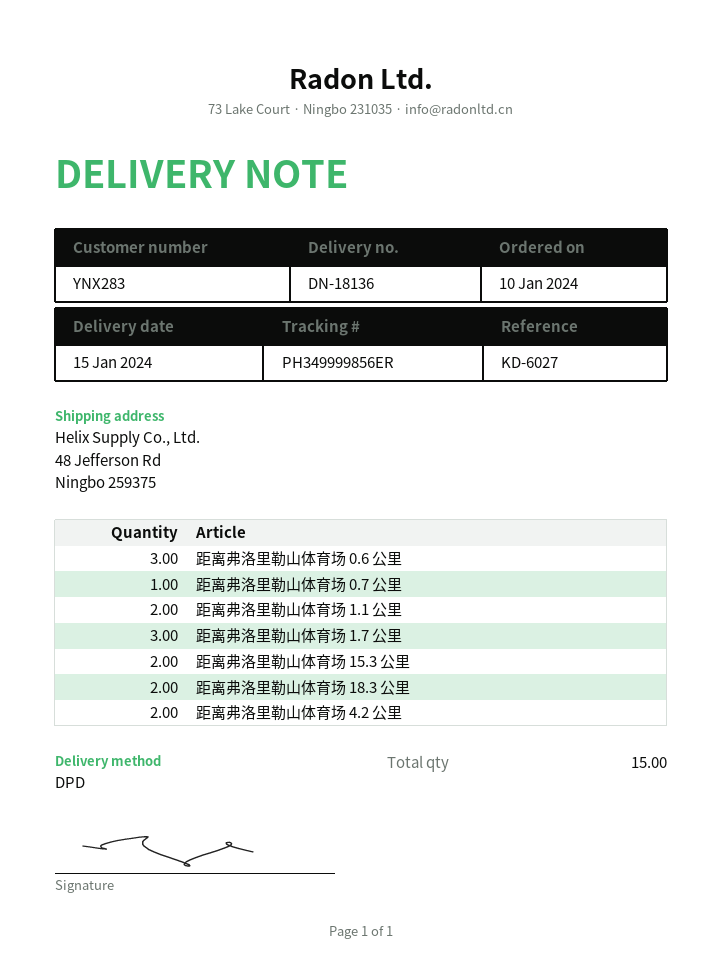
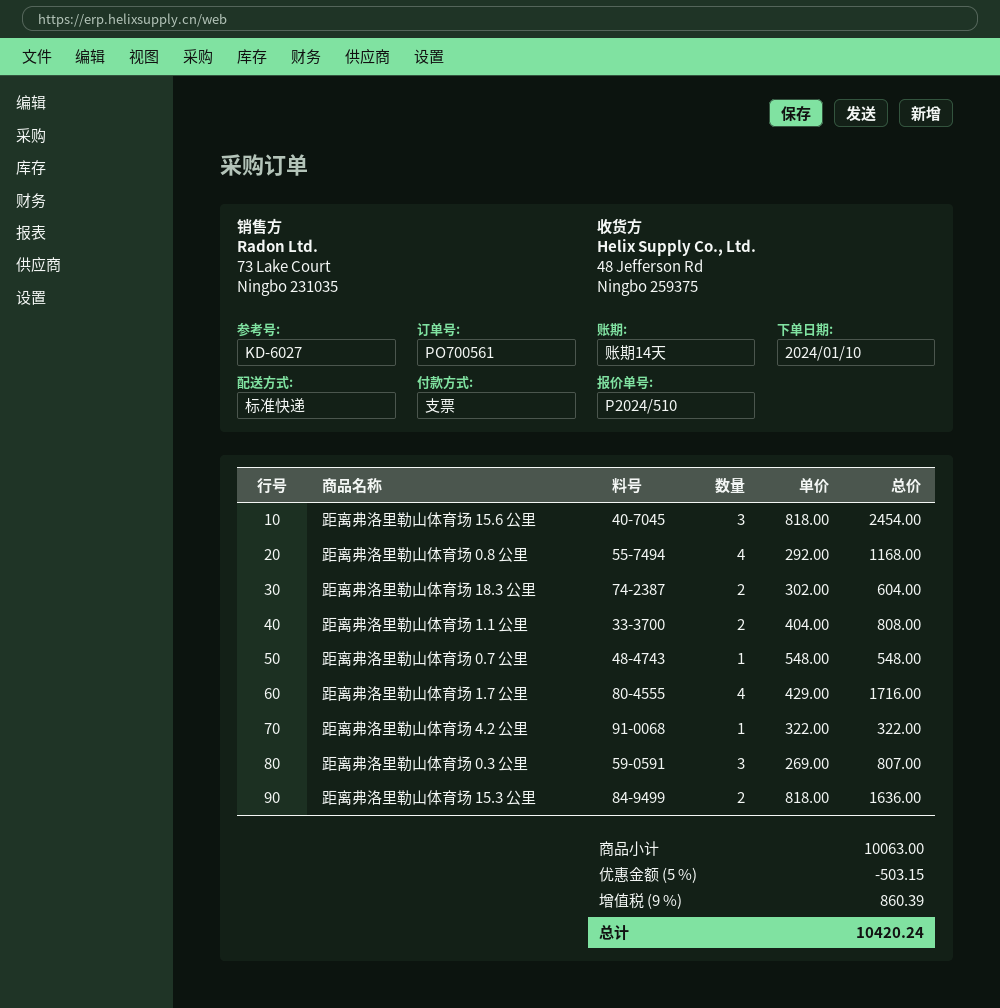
shipping method: DPD -> standard
距离弗洛里勒山体育场 0.6 公里: 3 -> none
距离弗洛里勒山体育场 1.7 公里: 3 -> 4
距离弗洛里勒山体育场 4.2 公里: 2 -> 1
距离弗洛里勒山体育场 15.6 公里: none -> 3
距离弗洛里勒山体育场 0.8 公里: none -> 4
距离弗洛里勒山体育场 0.3 公里: none -> 3

